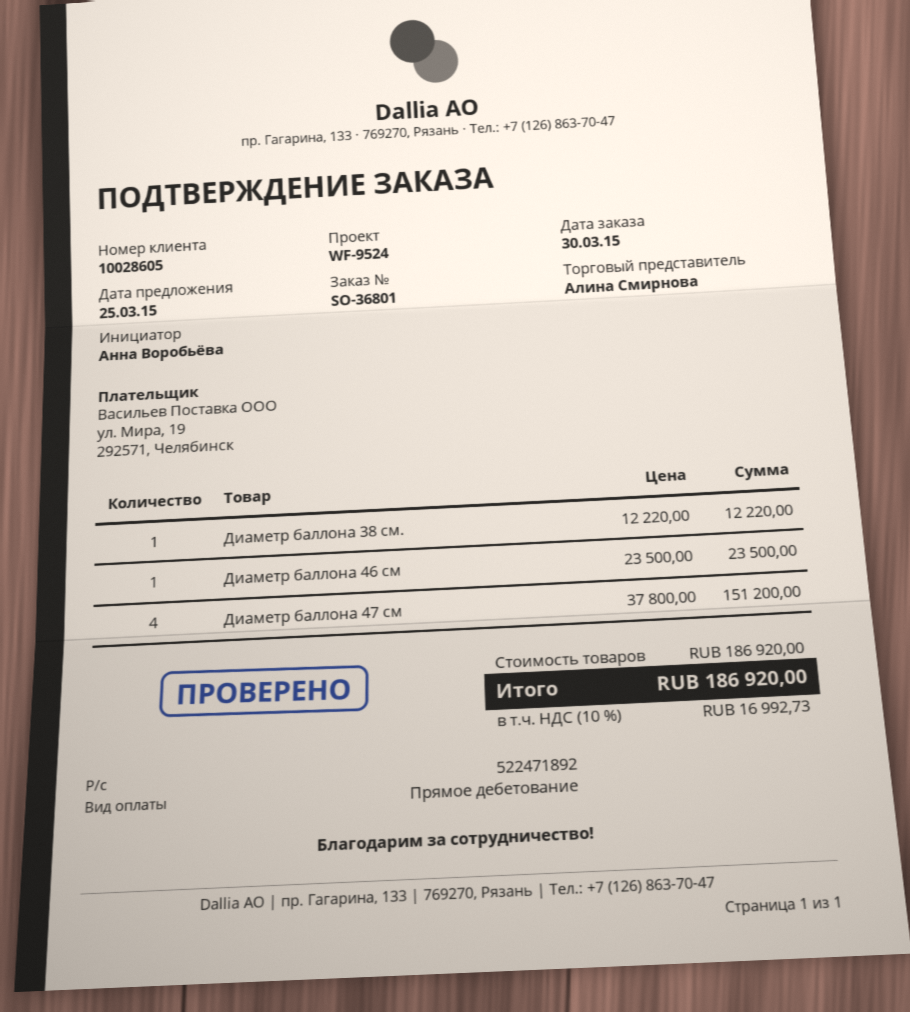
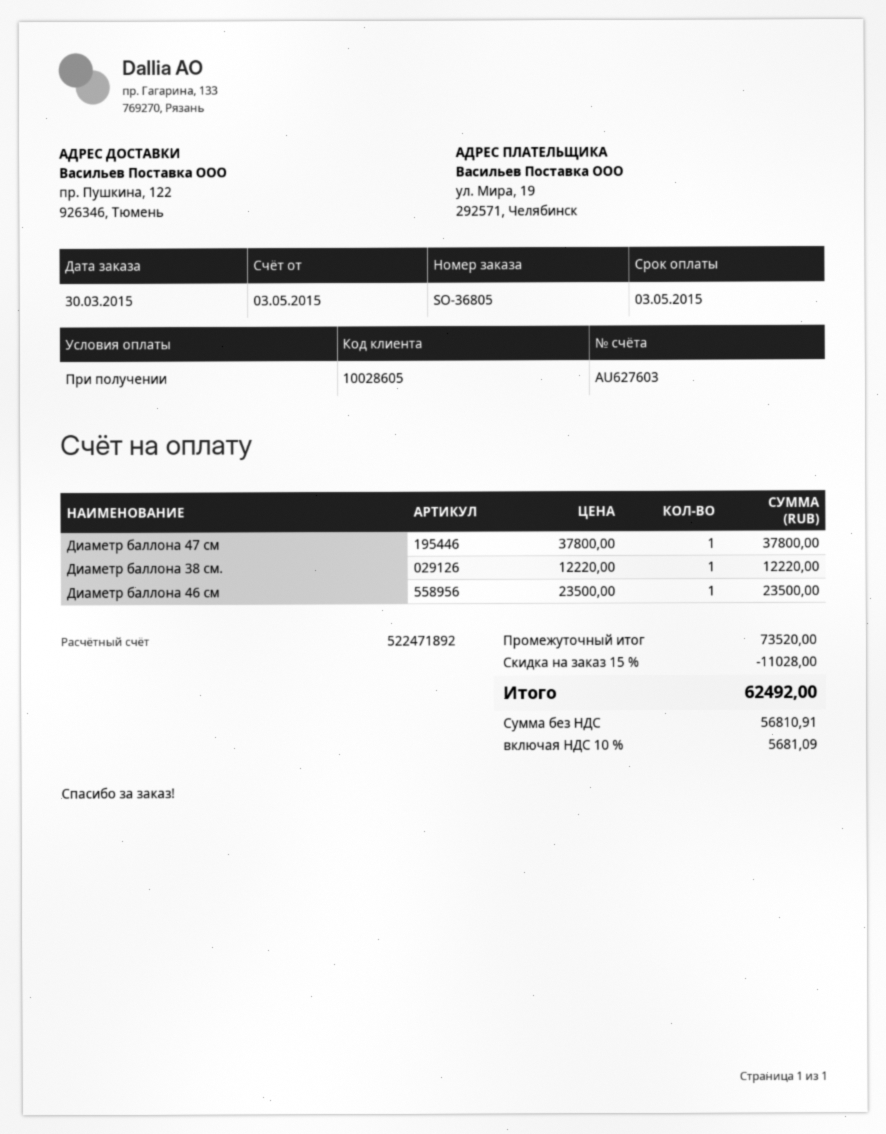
order number: SO-36801 -> SO-36805
Диаметр баллона 47 см: 4 x 37800.00 = 151200.00 -> 1 x 37800.00 = 37800.00
subtotal: 186920.00 -> 73520.00
discount: none -> 15% = 11028.00
tax: 10% = 16992.73 -> 10% = 5681.09
total: 186920.00 -> 62492.00

